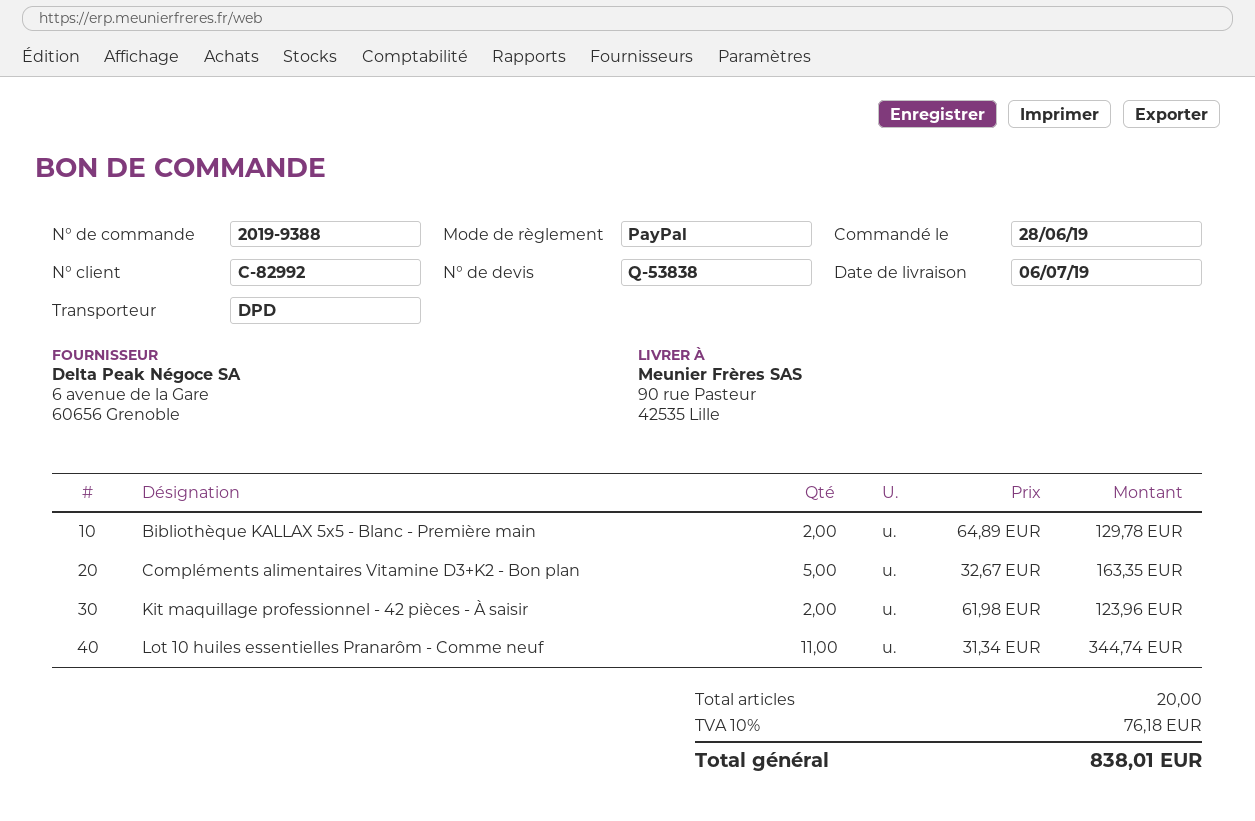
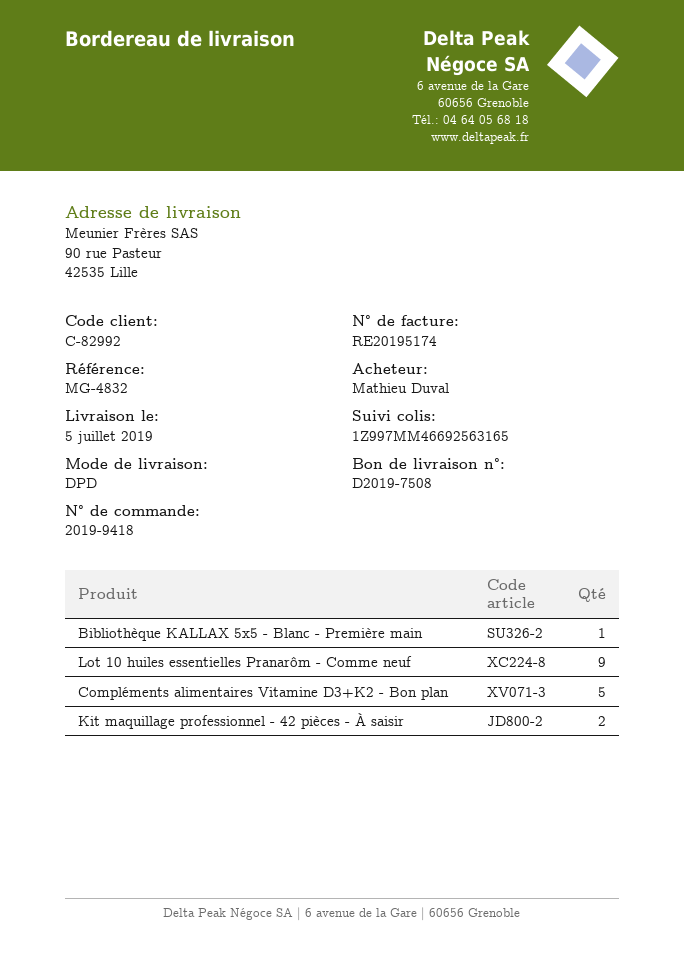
order number: 2019-9388 -> 2019-9418
delivery date: 2019-07-06 -> 2019-07-05
Bibliothèque KALLAX 5x5 - Blanc - Première main: 2 -> 1
Lot 10 huiles essentielles Pranarôm - Comme neuf: 11 -> 9

